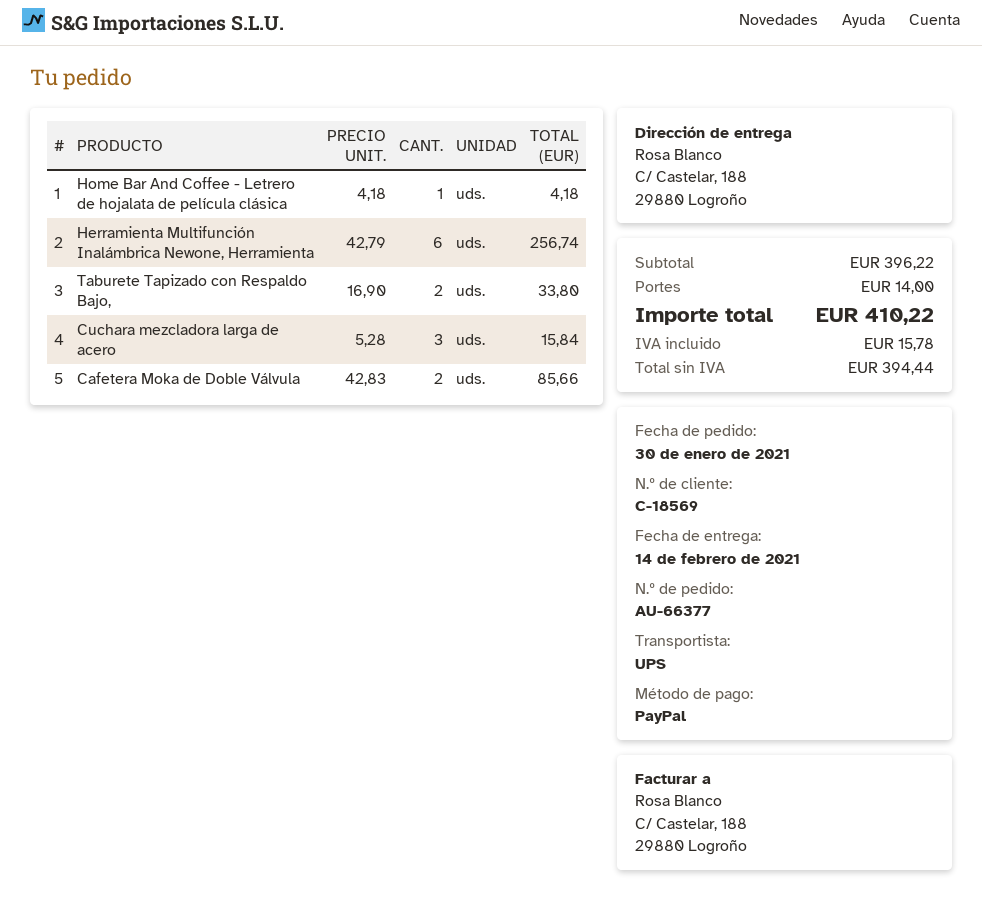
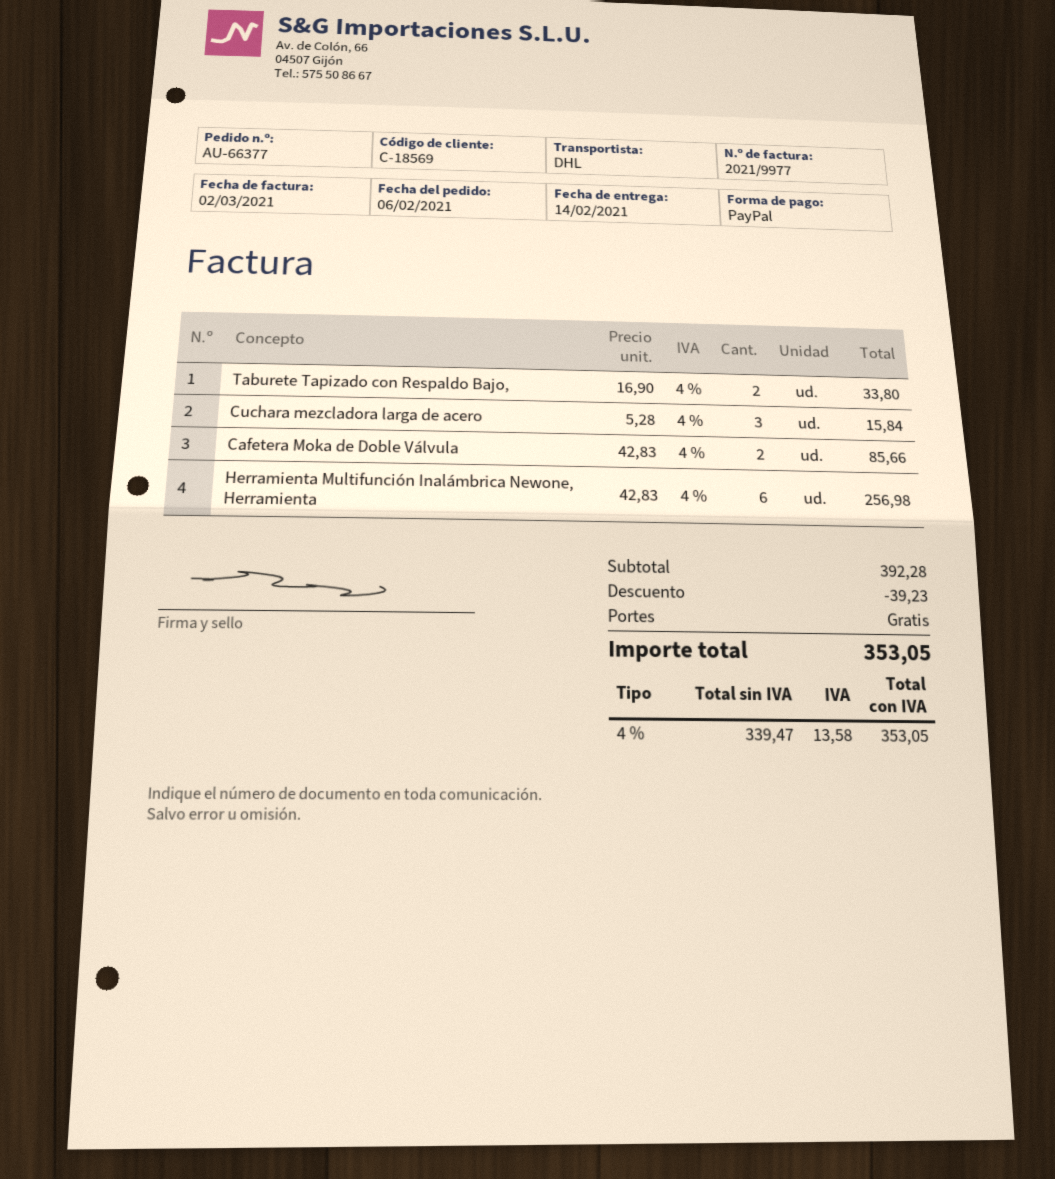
order date: 2021-01-30 -> 2021-02-06
shipping method: UPS -> DHL
Home Bar And Coffee - Letrero de hojalata de película clásica: 1 x 4.18 = 4.18 -> none
Herramienta Multifunción Inalámbrica Newone, Herramienta: 6 x 42.79 = 256.74 -> 6 x 42.83 = 256.98
subtotal: 396.22 -> 392.28
discount: none -> 39.23
shipping: 14.00 -> 0.00
net: 394.44 -> 339.47
tax: 15.78 -> 13.58
total: 410.22 -> 353.05

